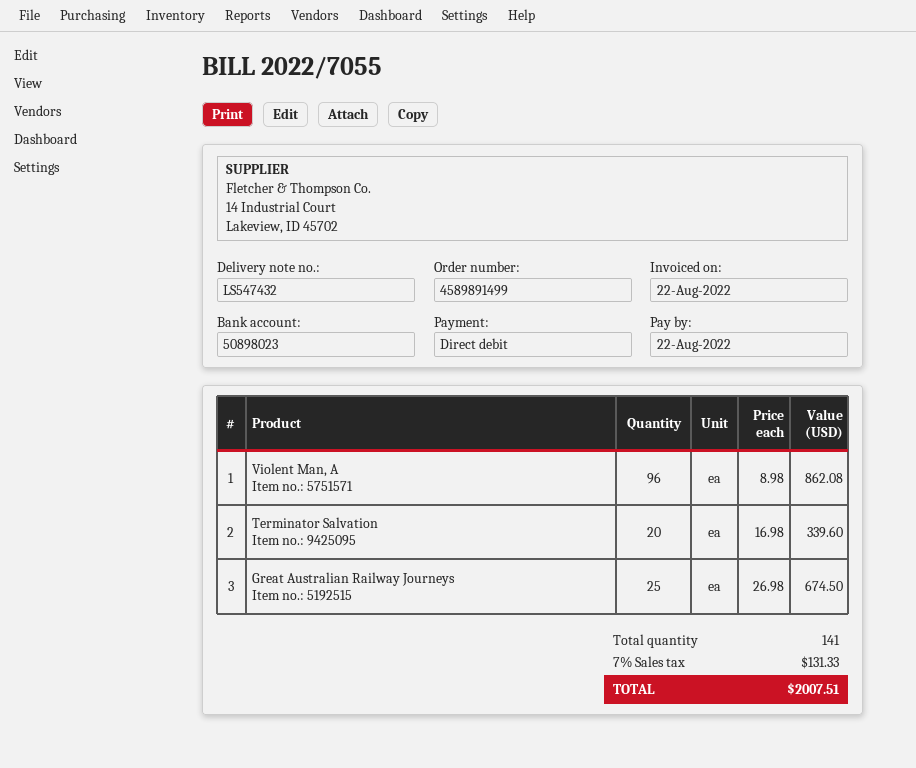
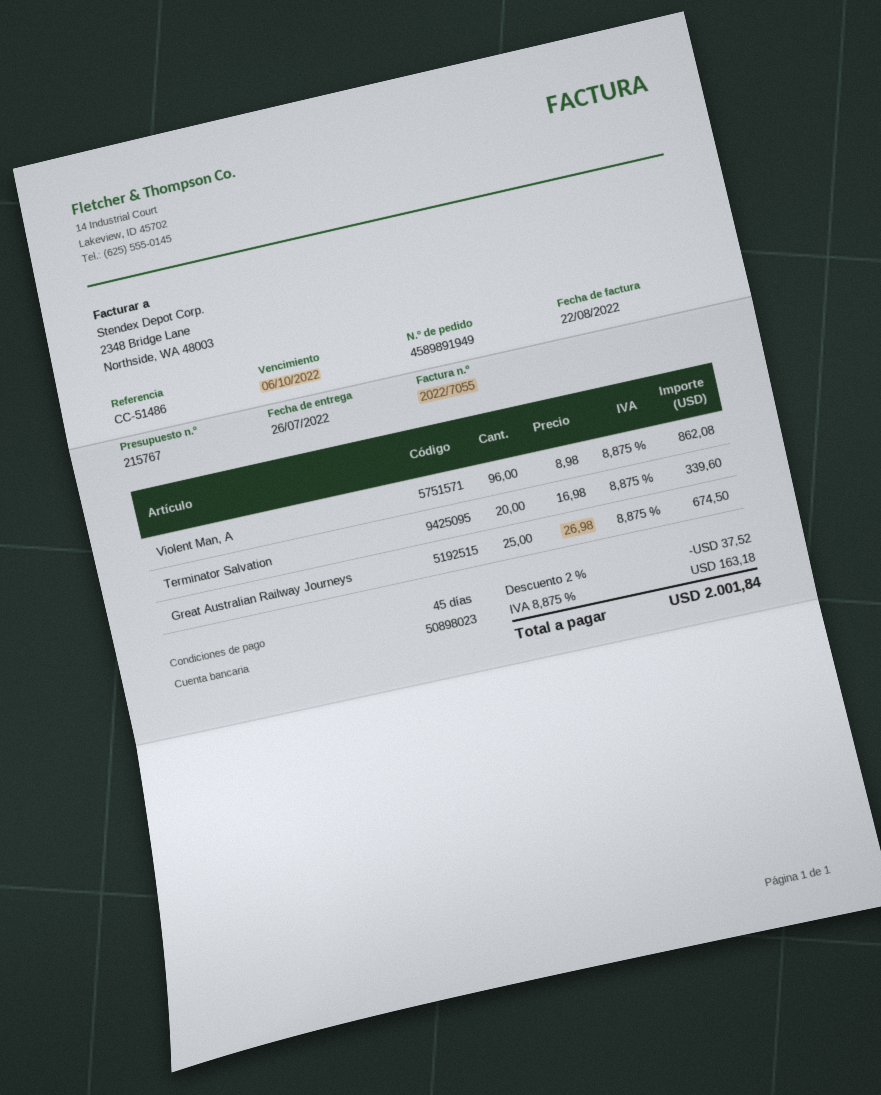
order number: 4589891499 -> 4589891949
due date: 2022-08-22 -> 2022-10-06
discount: none -> 2% = 37.52
tax: 7% = 131.33 -> 8.875% = 163.18
total: 2007.51 -> 2001.84

